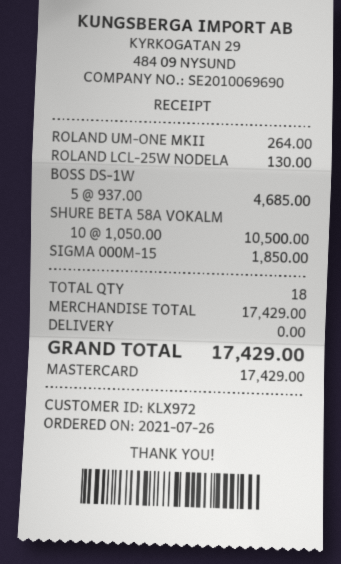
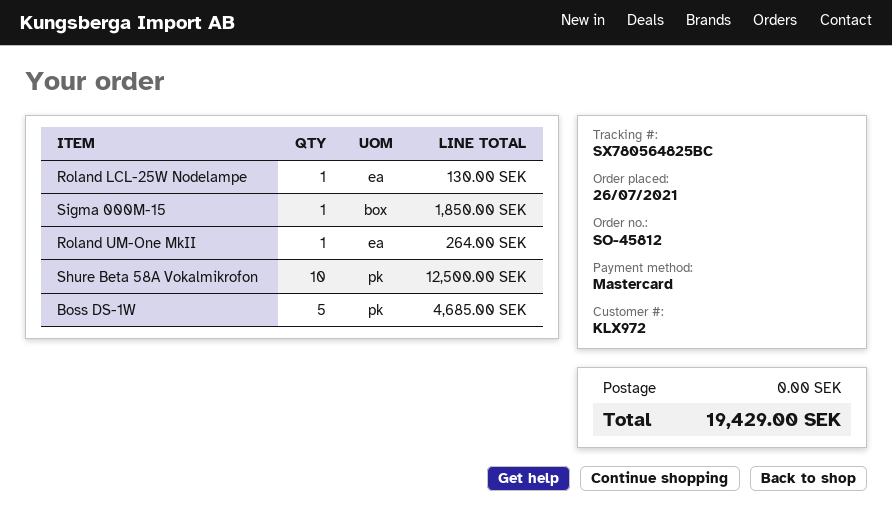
SHURE BETA 58A VOKALM: 10 for 10500.00 -> 10 for 12500.00
total: 17429.00 -> 19429.00

